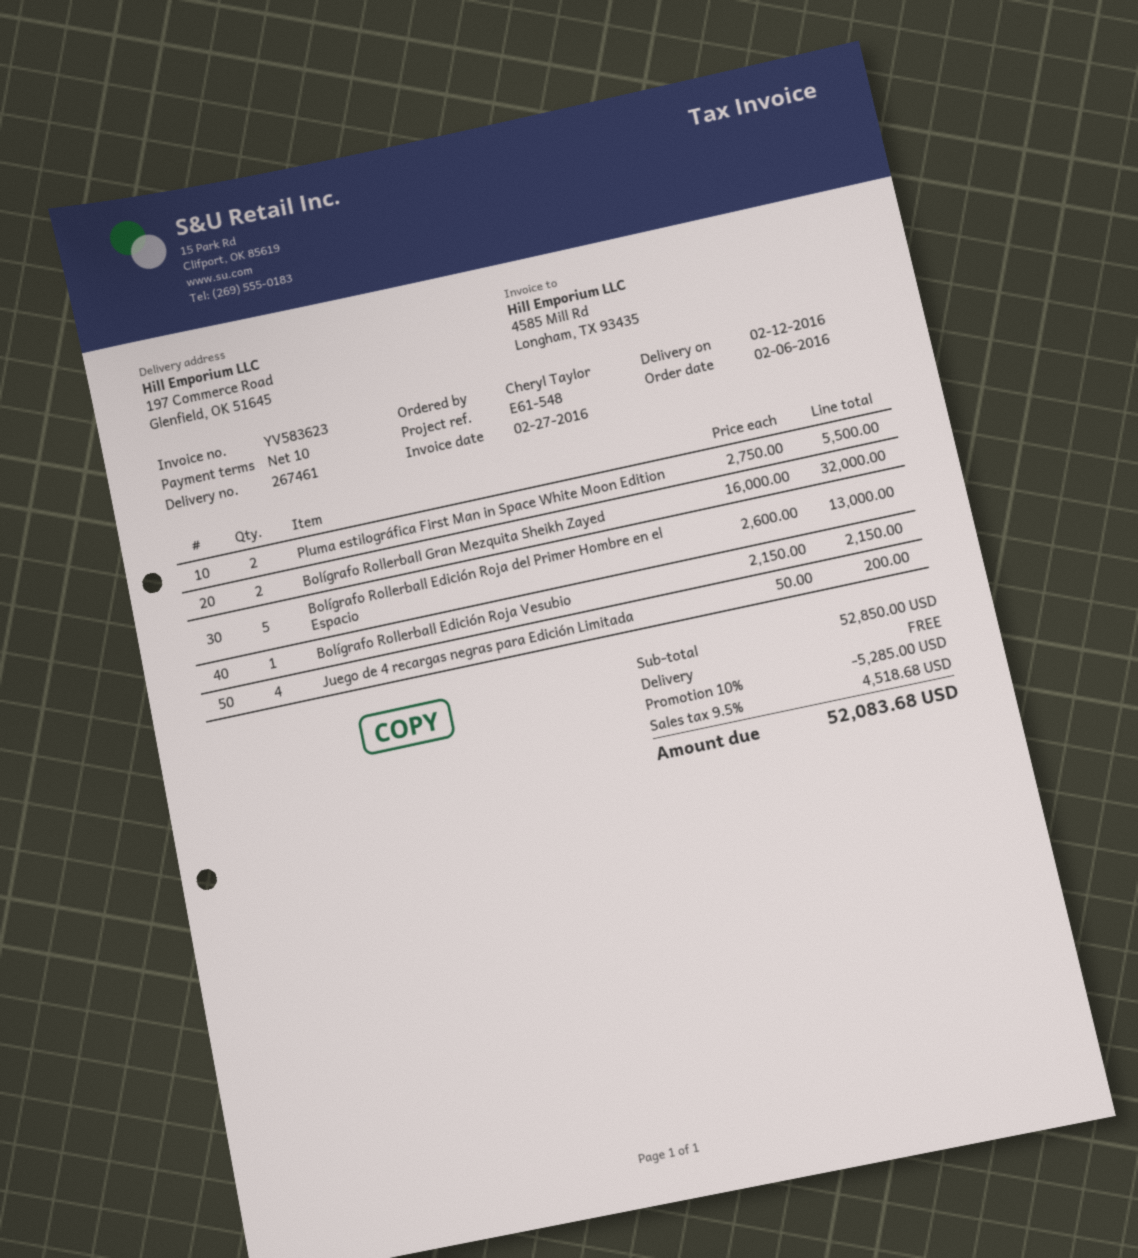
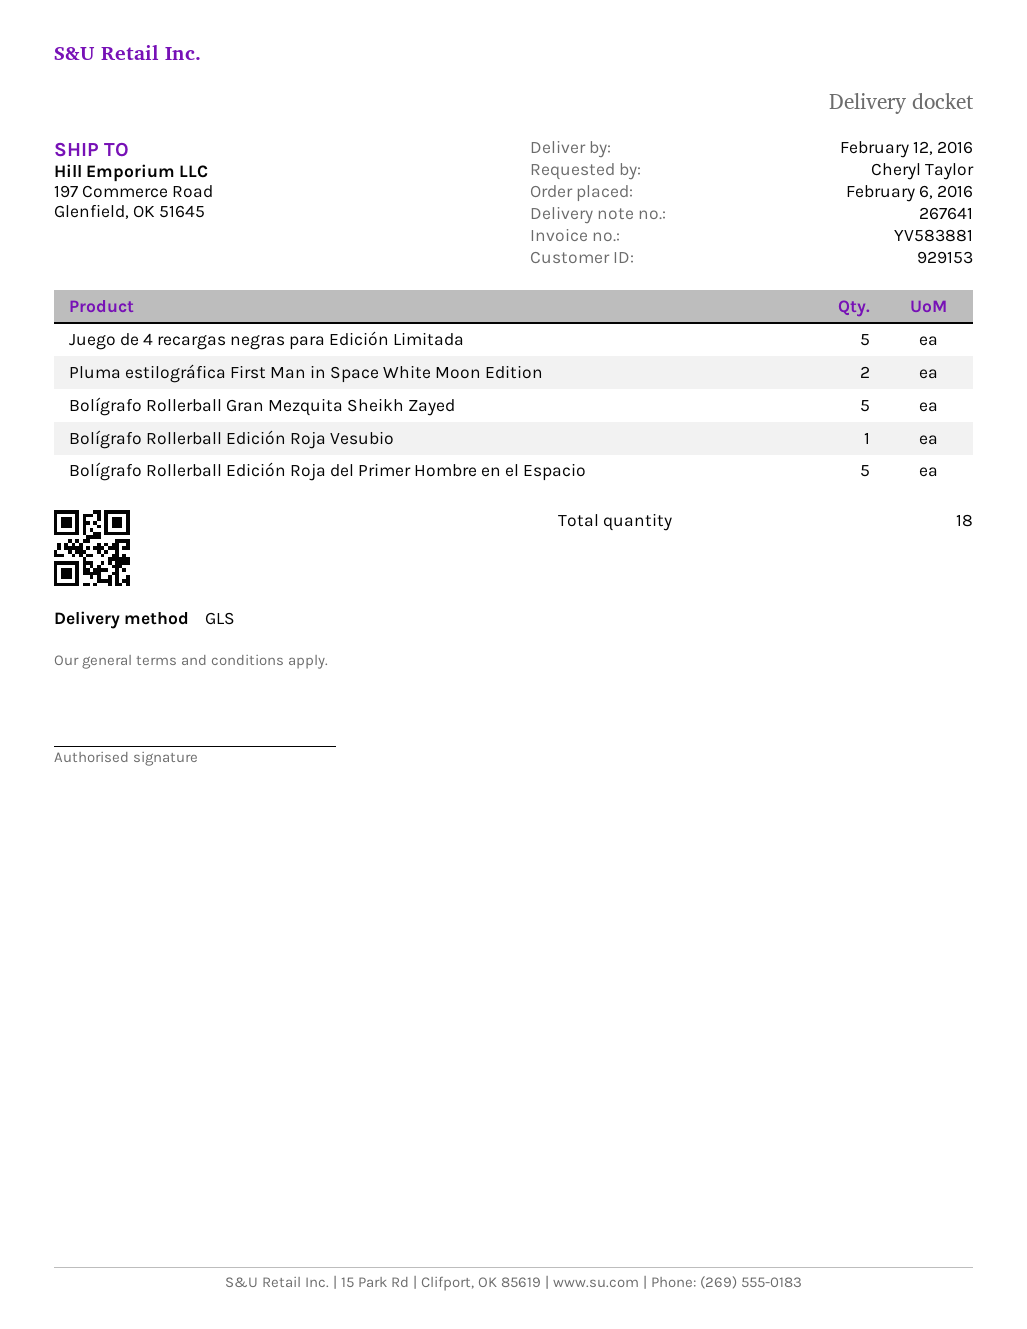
delivery note number: 267461 -> 267641
invoice number: YV583623 -> YV583881
Bolígrafo Rollerball Gran Mezquita Sheikh Zayed: 2 -> 5
Juego de 4 recargas negras para Edición Limitada: 4 -> 5

